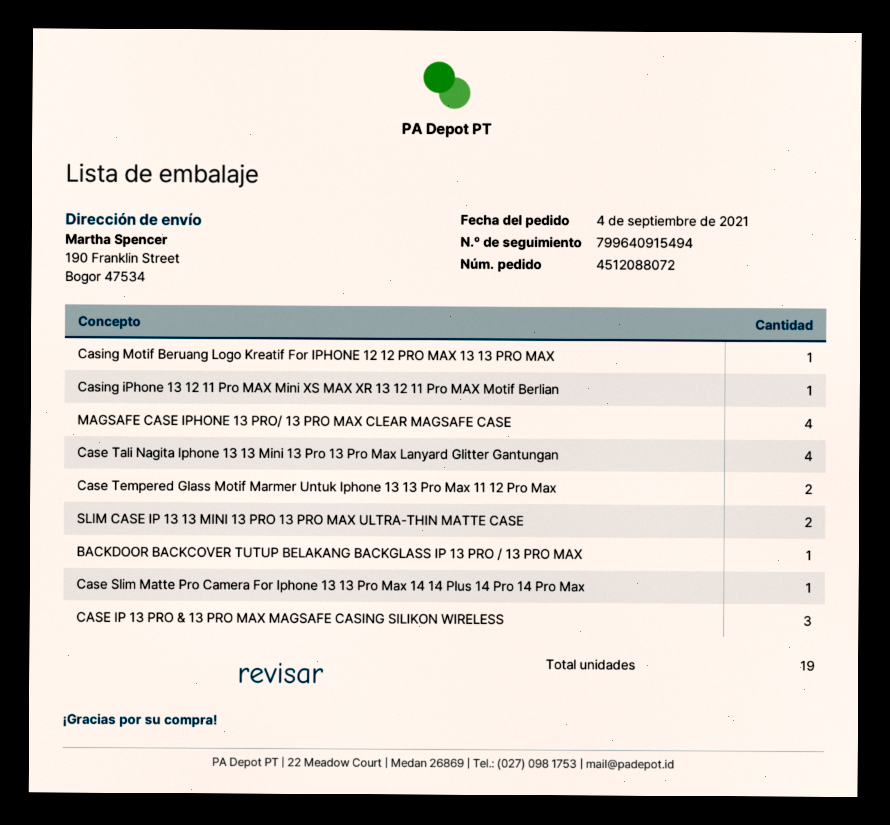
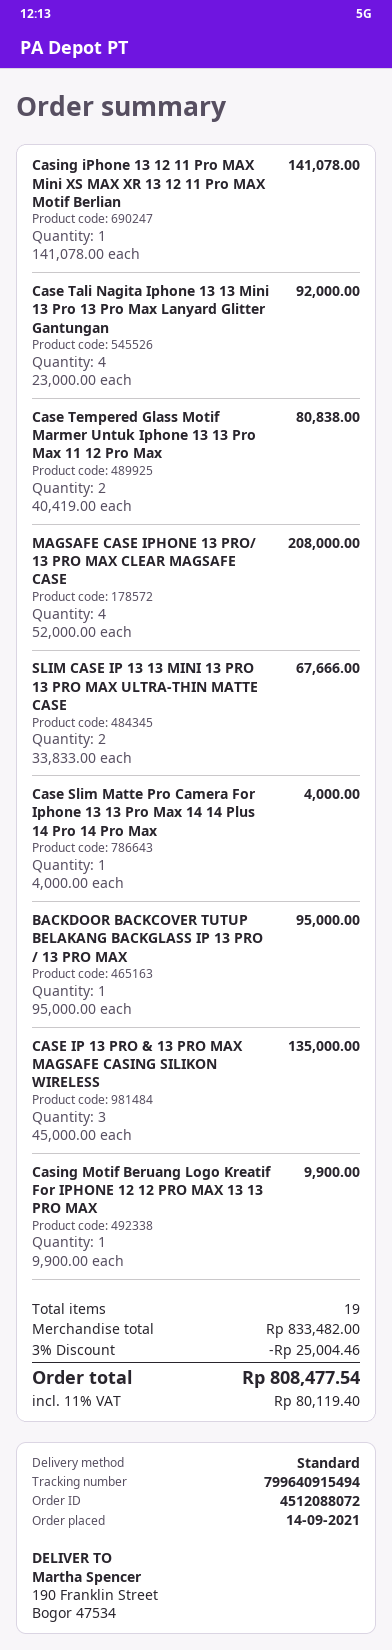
order date: 2021-09-04 -> 2021-09-14

